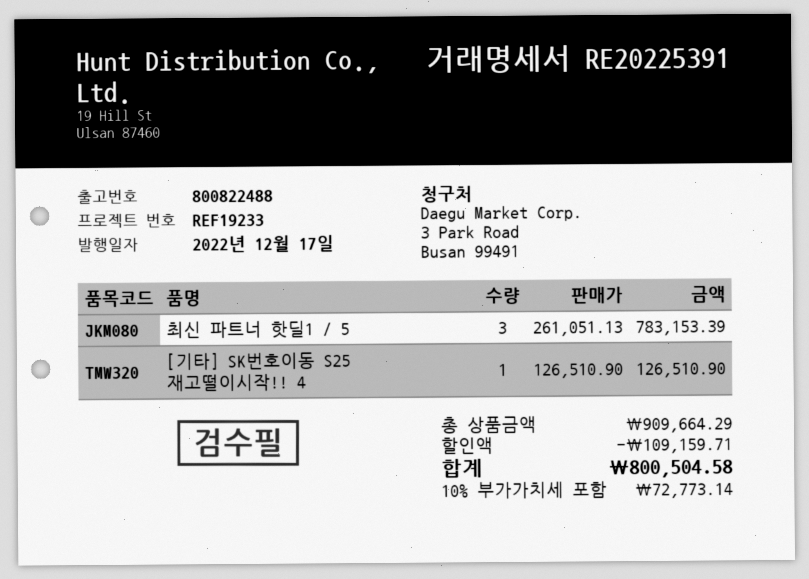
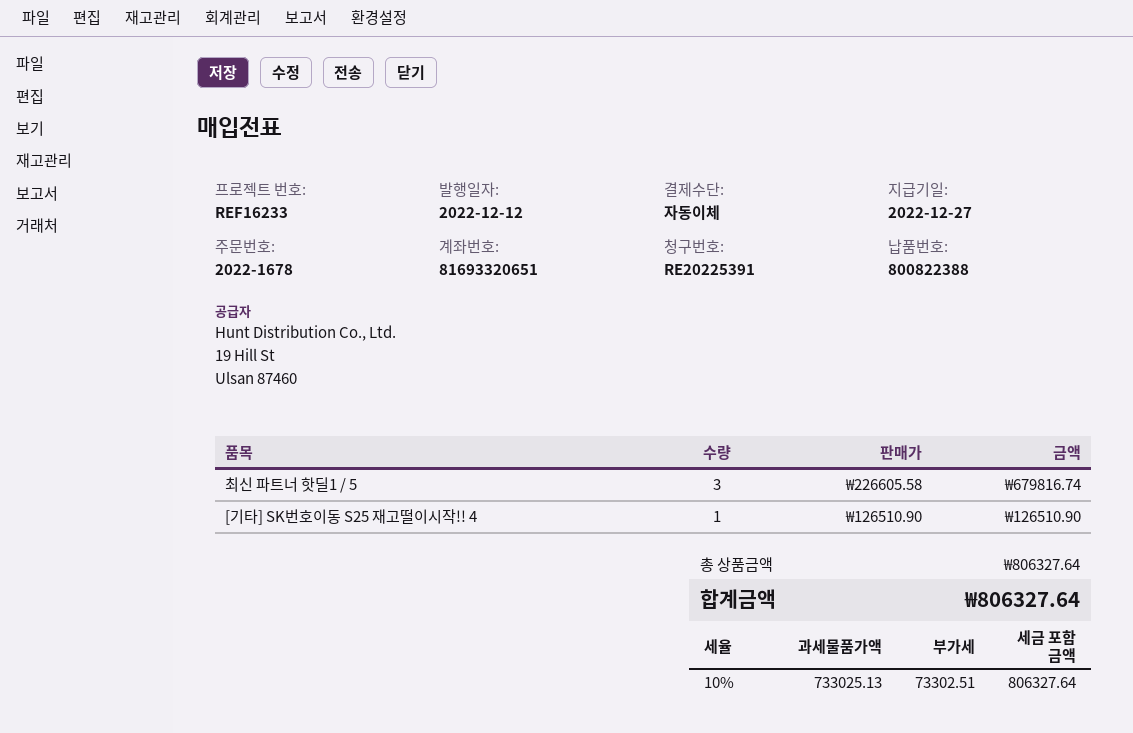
delivery note number: 800822488 -> 800822388
invoice date: 2022-12-17 -> 2022-12-12
reference: REF19233 -> REF16233
최신 파트너 핫딜1 / 5: 3 x 261051.13 = 783153.39 -> 3 x 226605.58 = 679816.74
subtotal: 909664.29 -> 806327.64
discount: 109159.71 -> none
tax: 10% = 72773.14 -> 10% = 73302.51
total: 800504.58 -> 806327.64

